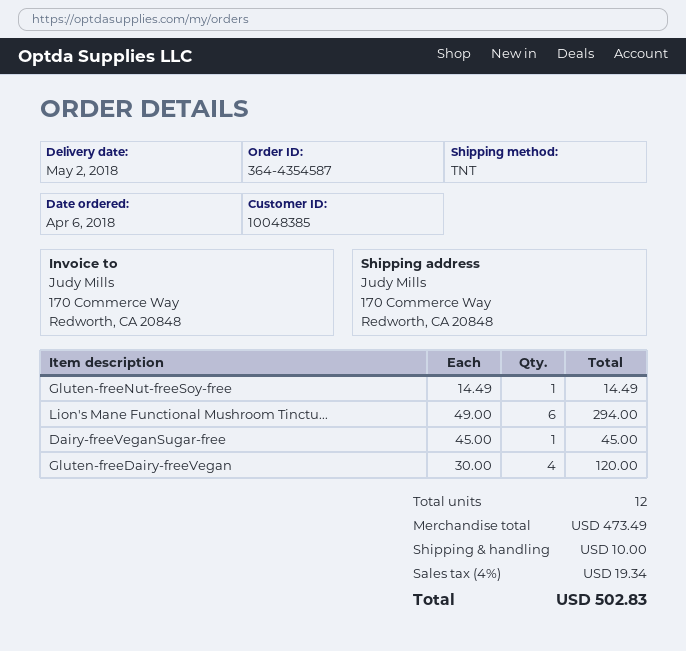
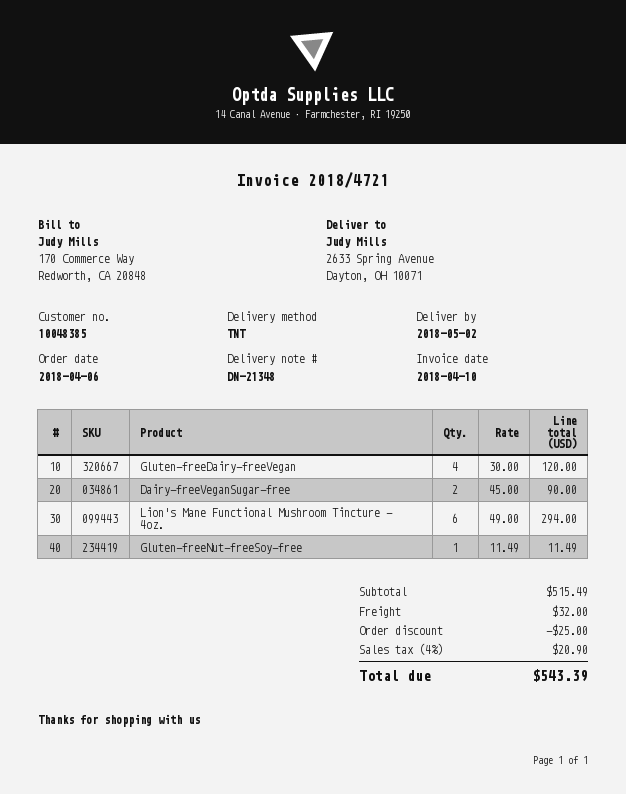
ship to: 170 Commerce Way, Redworth, CA 20848 -> 2633 Spring Avenue, Dayton, OH 10071
Gluten-freeNut-freeSoy-free: 1 x 14.49 = 14.49 -> 1 x 11.49 = 11.49
Dairy-freeVeganSugar-free: 1 x 45.00 = 45.00 -> 2 x 45.00 = 90.00
subtotal: 473.49 -> 515.49
discount: none -> 25.00
shipping: 10.00 -> 32.00
tax: 4% = 19.34 -> 4% = 20.90
total: 502.83 -> 543.39

